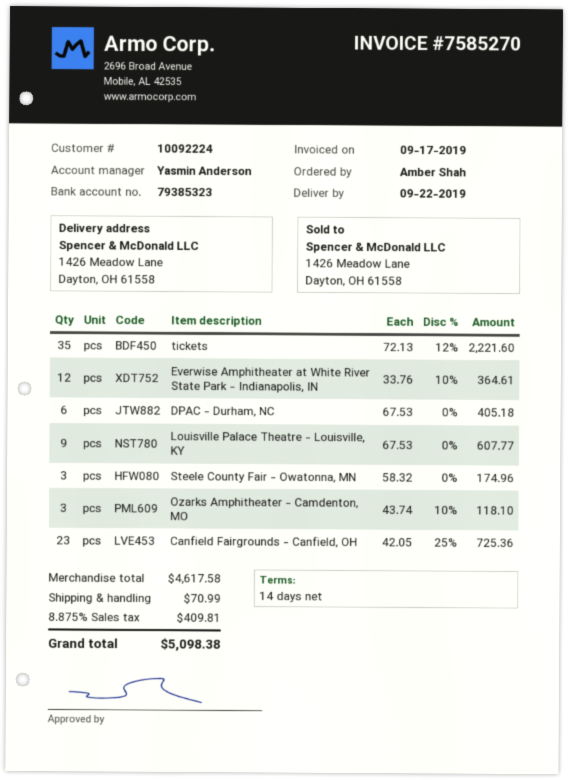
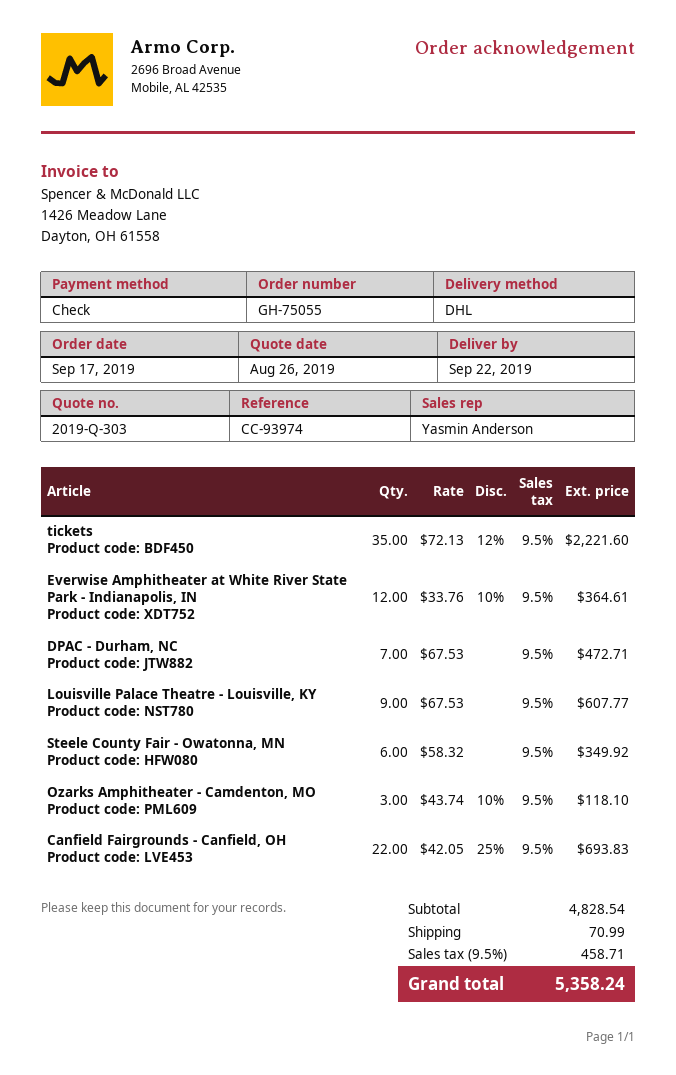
DPAC - Durham, NC: 6 x 67.53 = 405.18 -> 7 x 67.53 = 472.71
Steele County Fair - Owatonna, MN: 3 x 58.32 = 174.96 -> 6 x 58.32 = 349.92
Canfield Fairgrounds - Canfield, OH: 23 x 42.05 - 25% = 725.36 -> 22 x 42.05 - 25% = 693.83
subtotal: 4617.58 -> 4828.54
tax: 8.875% = 409.81 -> 9.5% = 458.71
total: 5098.38 -> 5358.24

